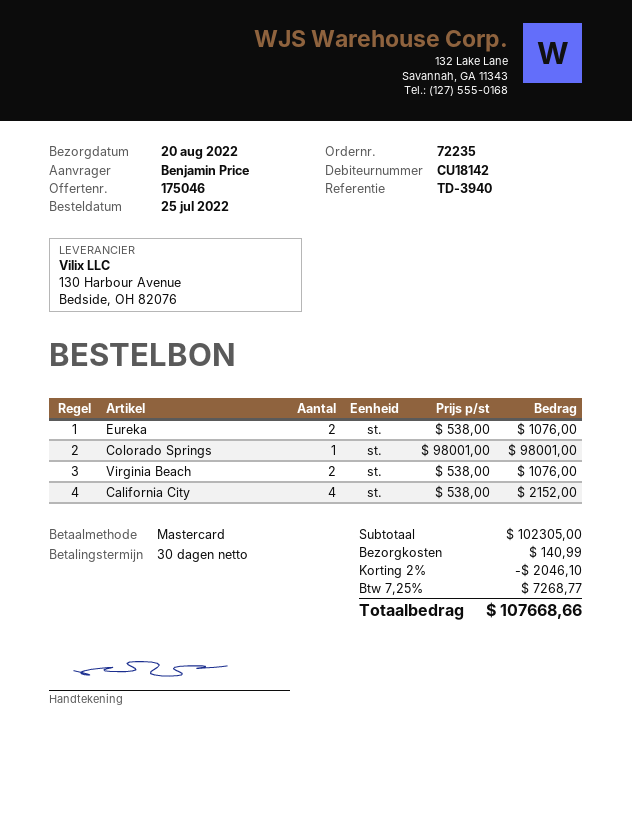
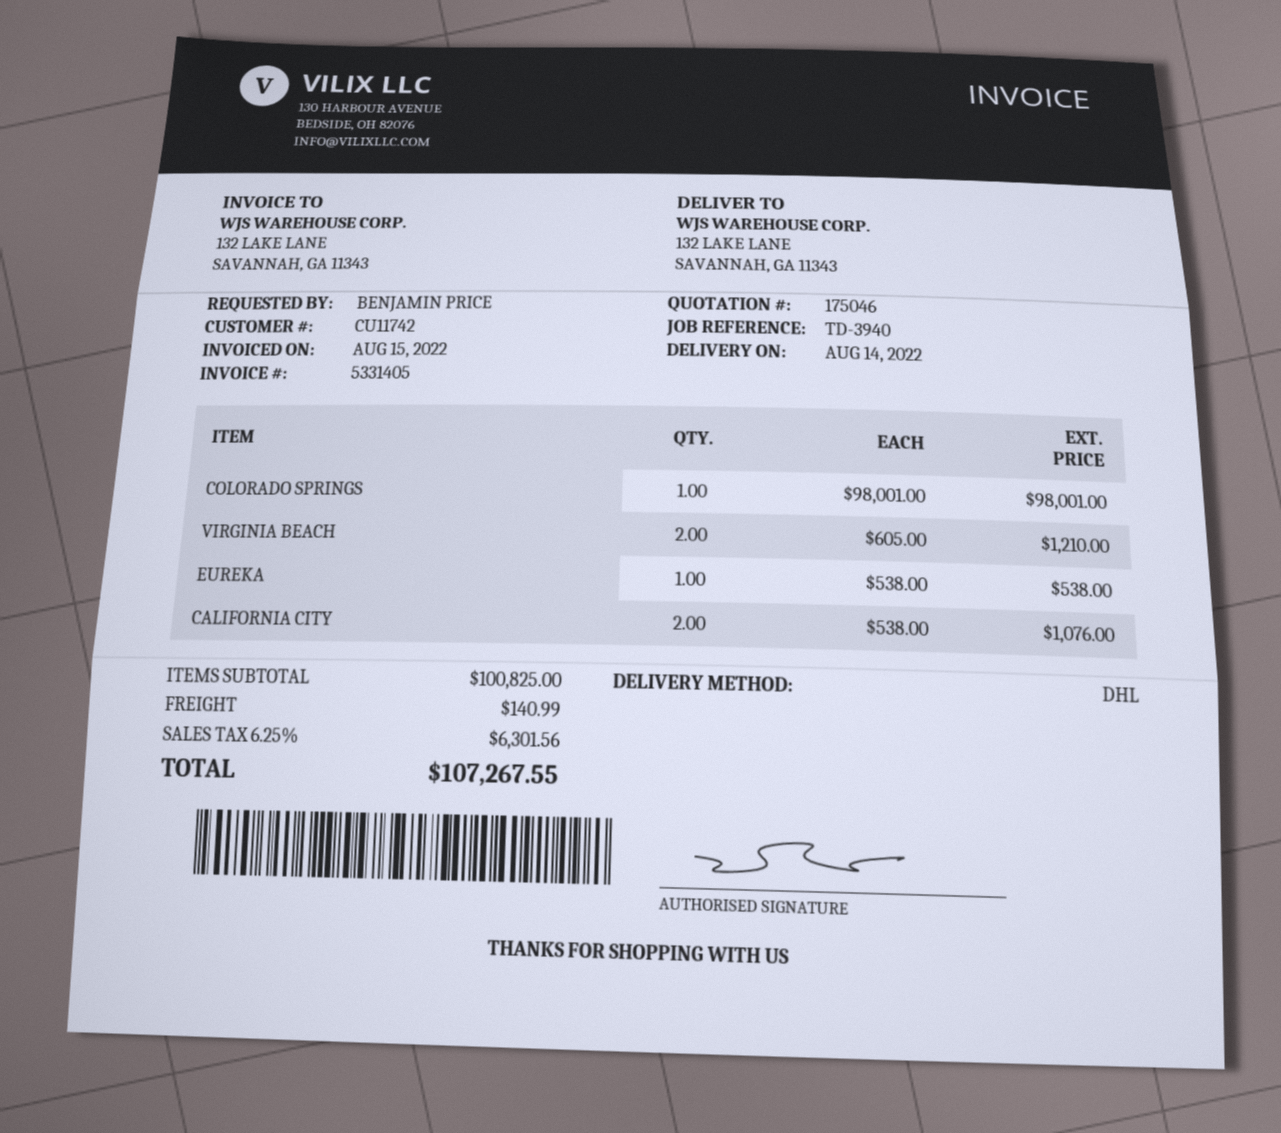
delivery date: 2022-08-20 -> 2022-08-14
customer number: CU18142 -> CU11742
Eureka: 2 x 538.00 = 1076.00 -> 1 x 538.00 = 538.00
Virginia Beach: 2 x 538.00 = 1076.00 -> 2 x 605.00 = 1210.00
California City: 4 x 538.00 = 2152.00 -> 2 x 538.00 = 1076.00
subtotal: 102305.00 -> 100825.00
discount: 2% = 2046.10 -> none
tax: 7.25% = 7268.77 -> 6.25% = 6301.56
total: 107668.66 -> 107267.55

